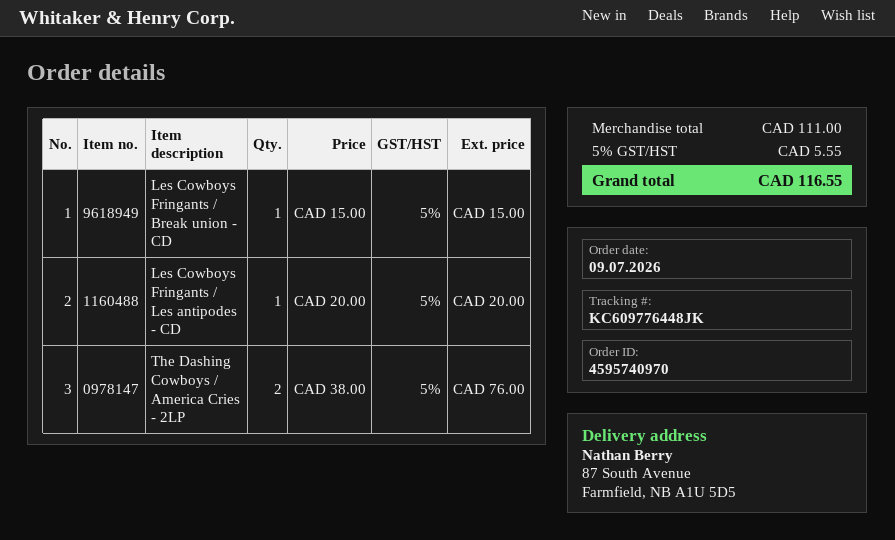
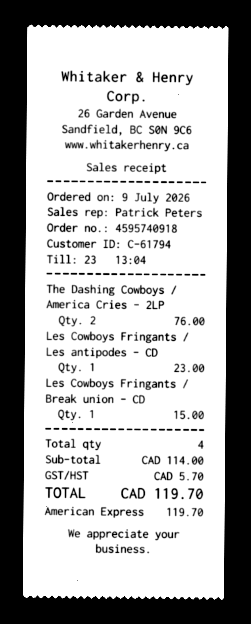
order number: 4595740970 -> 4595740918
Les Cowboys Fringants / Les antipodes - CD: 1 for 20.00 -> 1 for 23.00
subtotal: 111.00 -> 114.00
tax: 5.55 -> 5.70
total: 116.55 -> 119.70

